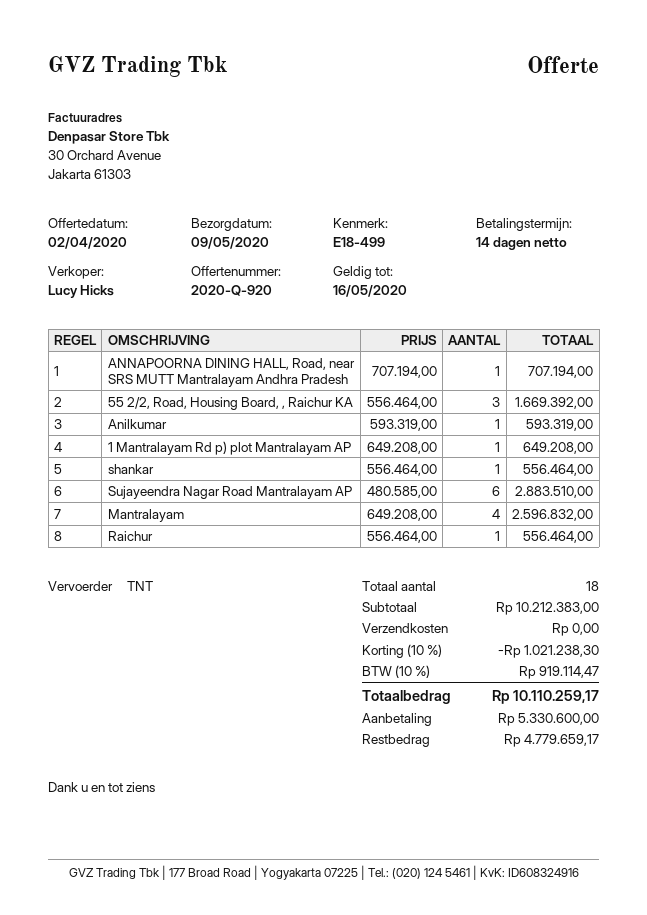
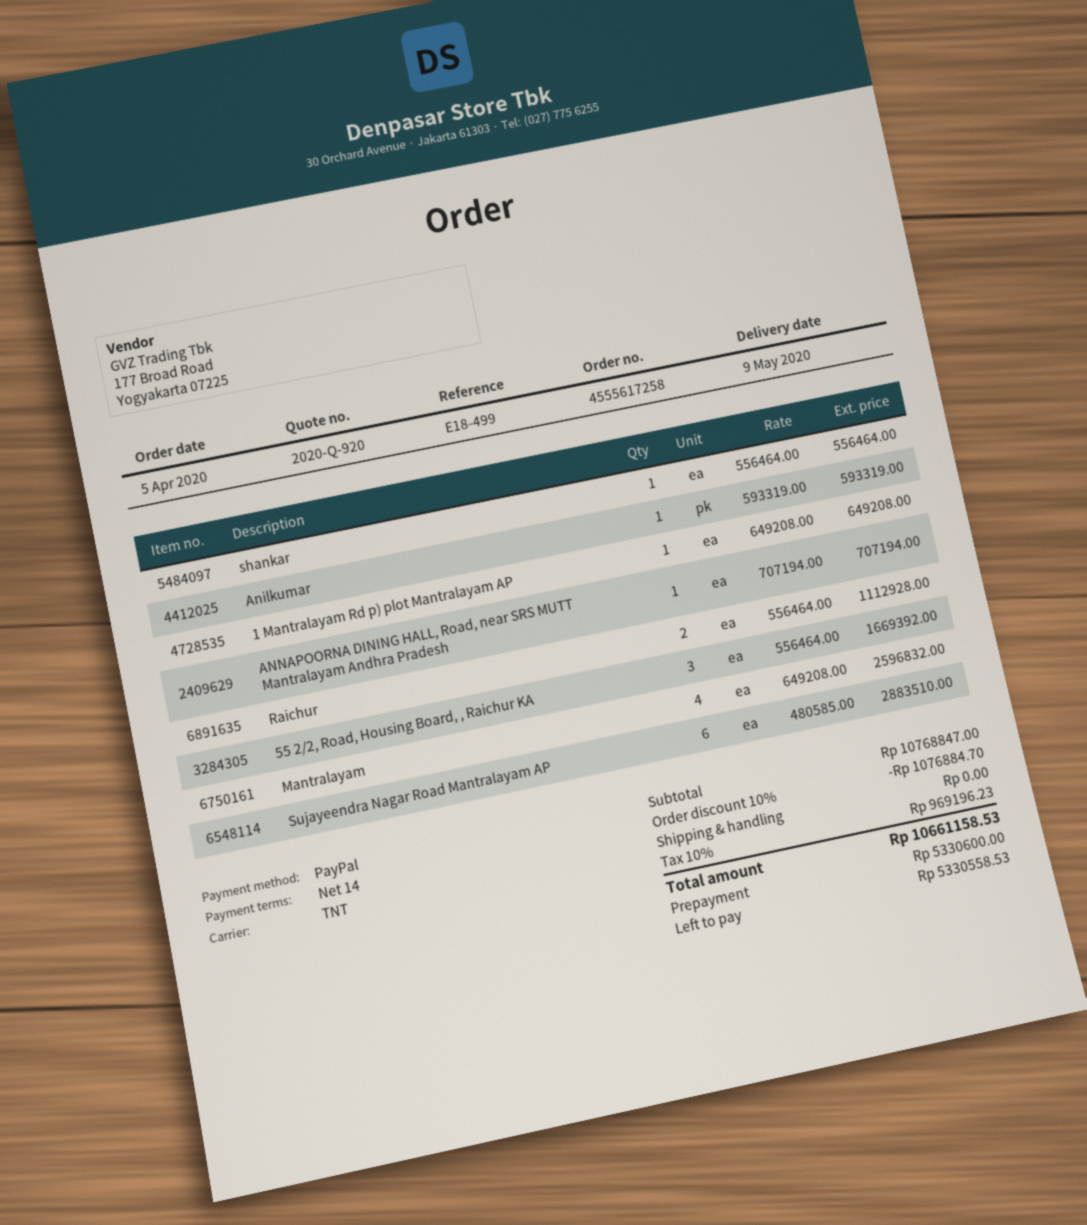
Raichur: 1 x 556464.00 = 556464.00 -> 2 x 556464.00 = 1112928.00
subtotal: 10212383.00 -> 10768847.00
discount: 10% = 1021238.30 -> 10% = 1076884.70
tax: 10% = 919114.47 -> 10% = 969196.23
total: 10110259.17 -> 10661158.53
balance: 4779659.17 -> 5330558.53

